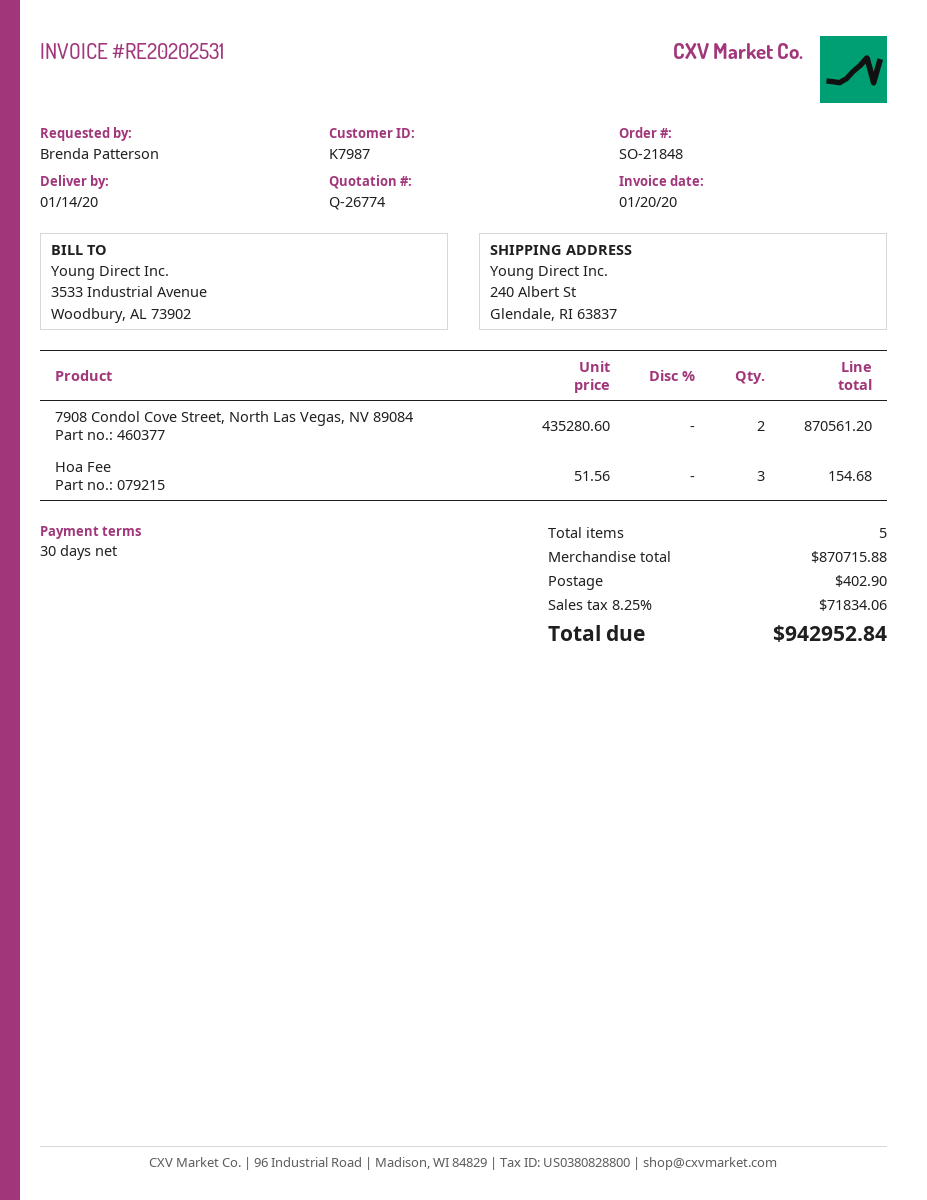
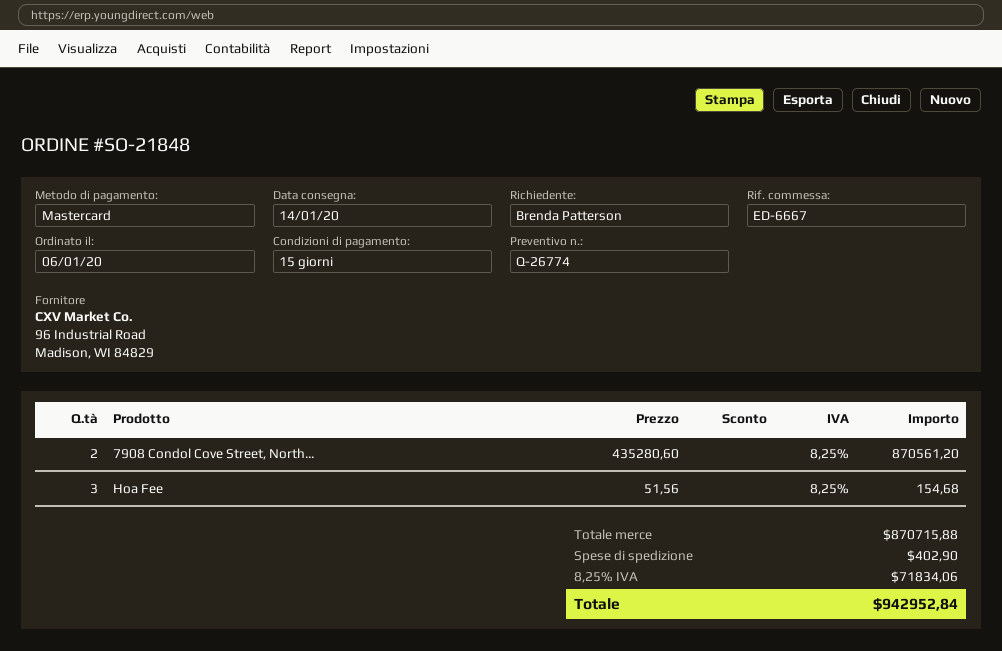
payment terms: 30 days -> 15 days

